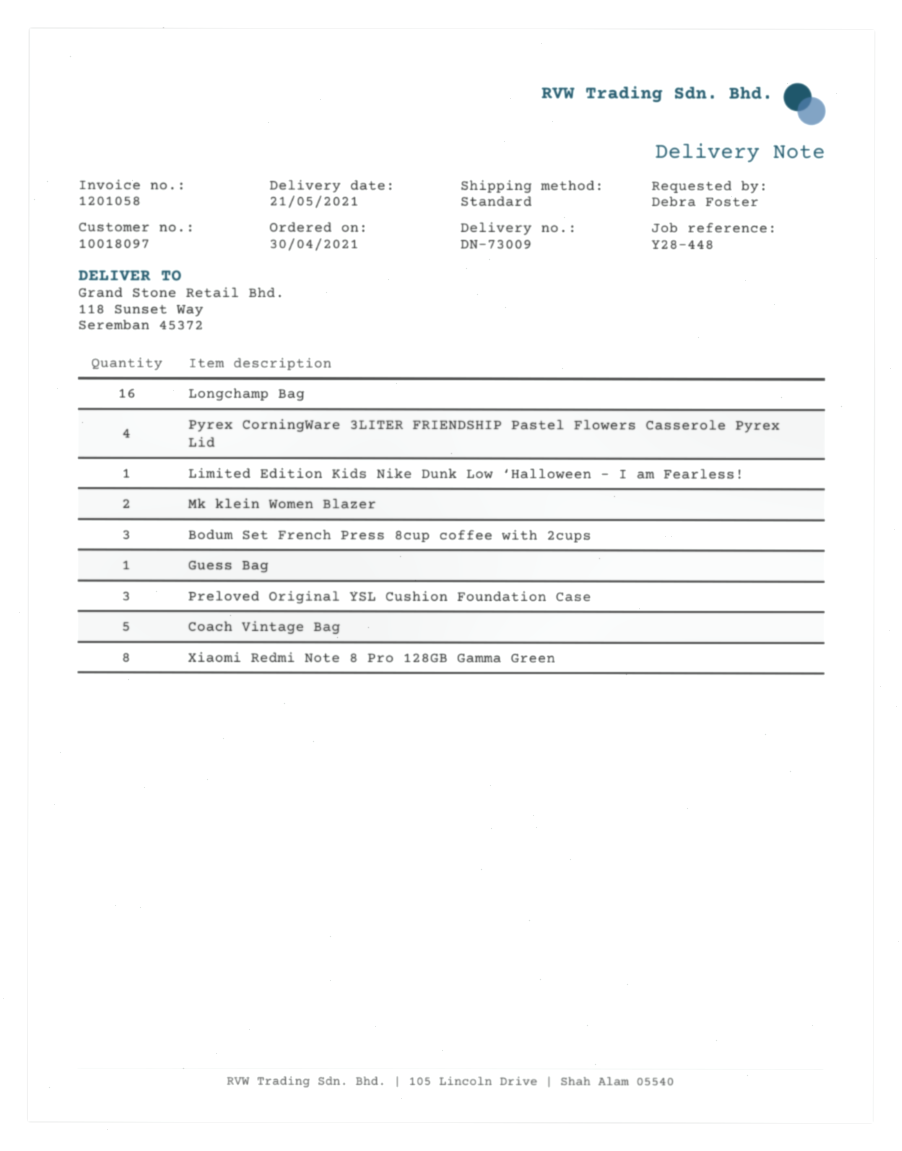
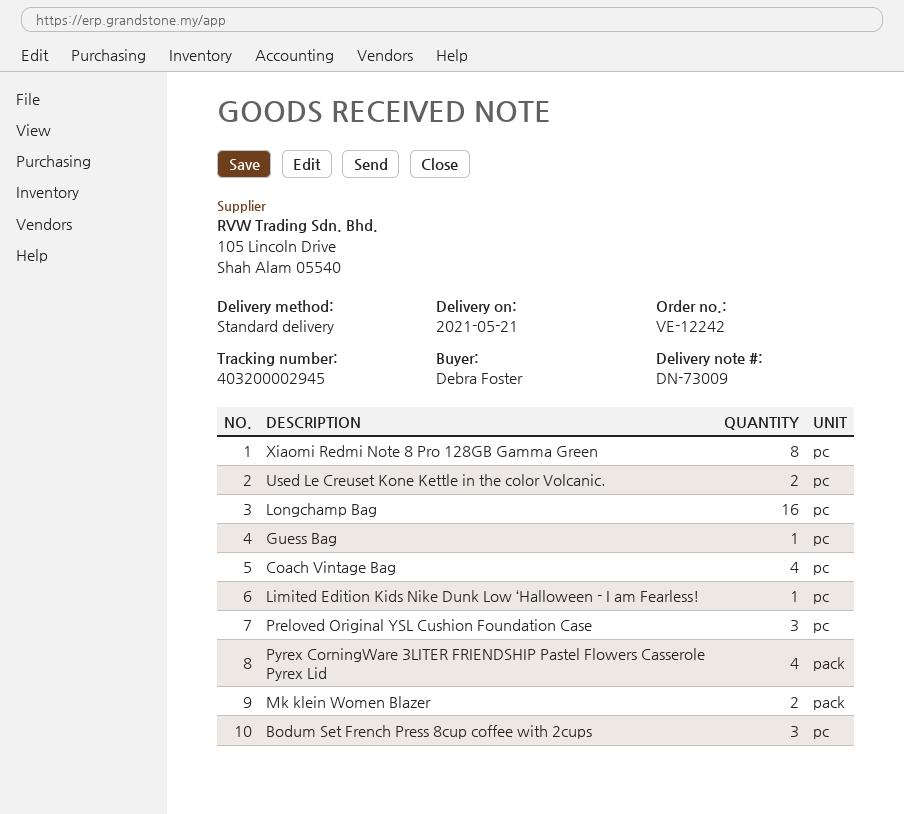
Coach Vintage Bag: 5 -> 4
Used Le Creuset Kone Kettle in the color Volcanic.: none -> 2

